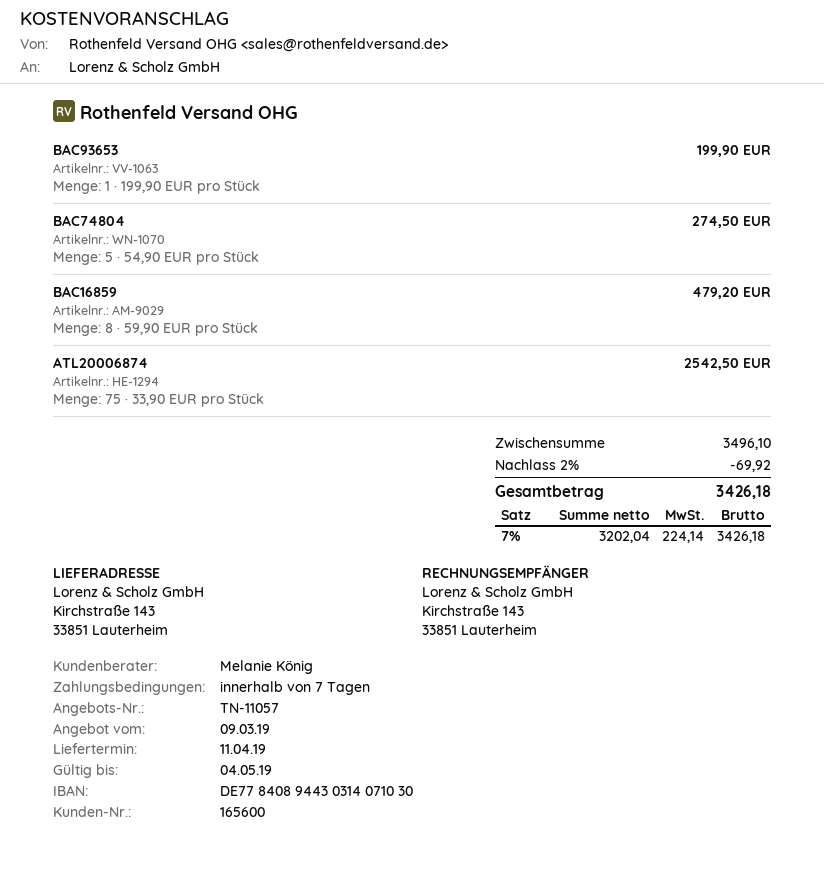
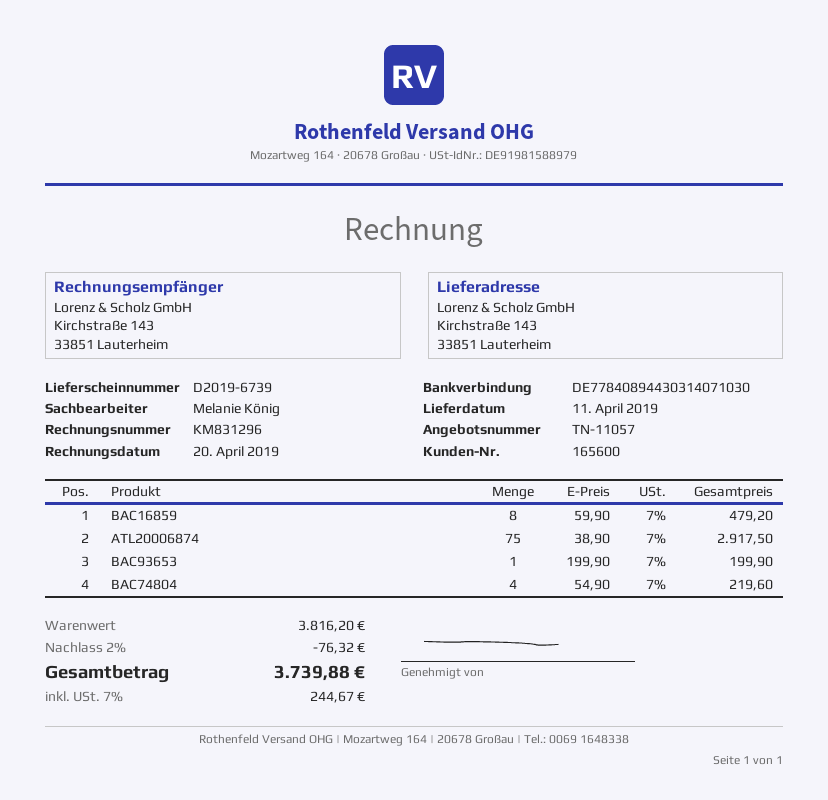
BAC74804: 5 x 54.90 = 274.50 -> 4 x 54.90 = 219.60
ATL20006874: 75 x 33.90 = 2542.50 -> 75 x 38.90 = 2917.50
subtotal: 3496.10 -> 3816.20
discount: 2% = 69.92 -> 2% = 76.32
tax: 7% = 224.14 -> 7% = 244.67
total: 3426.18 -> 3739.88

